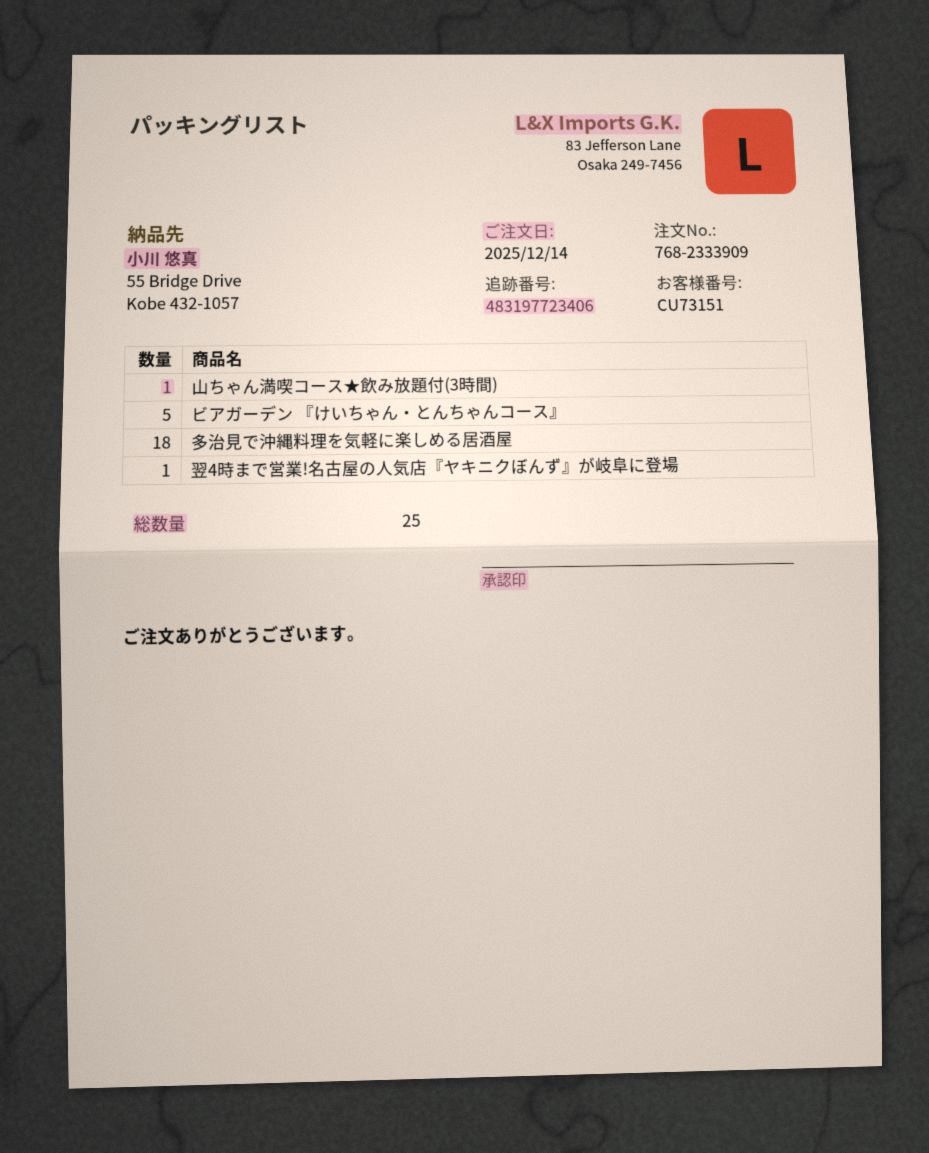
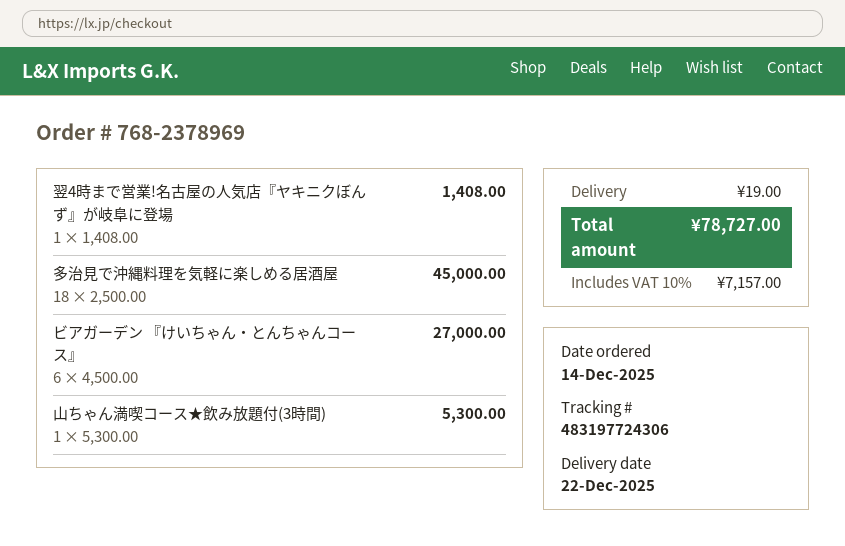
order number: 768-2333909 -> 768-2378969
tracking number: 483197723406 -> 483197724306
ビアガーデン 『けいちゃん・とんちゃんコース』: 5 -> 6

